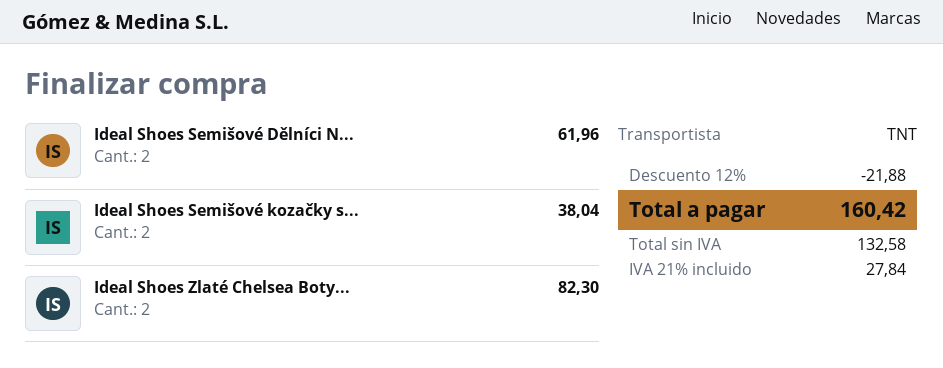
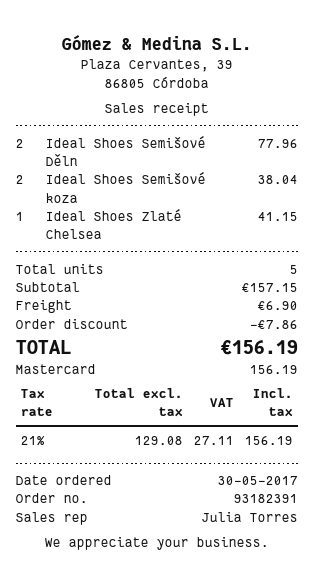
Ideal Shoes Semišové Dělníci N...: 2 for 61.96 -> 2 for 77.96
Ideal Shoes Zlaté Chelsea Boty...: 2 for 82.30 -> 1 for 41.15
discount: 21.88 -> 7.86
shipping: none -> 6.90
net: 132.58 -> 129.08
tax: 21% = 27.84 -> 21% = 27.11
total: 160.42 -> 156.19

